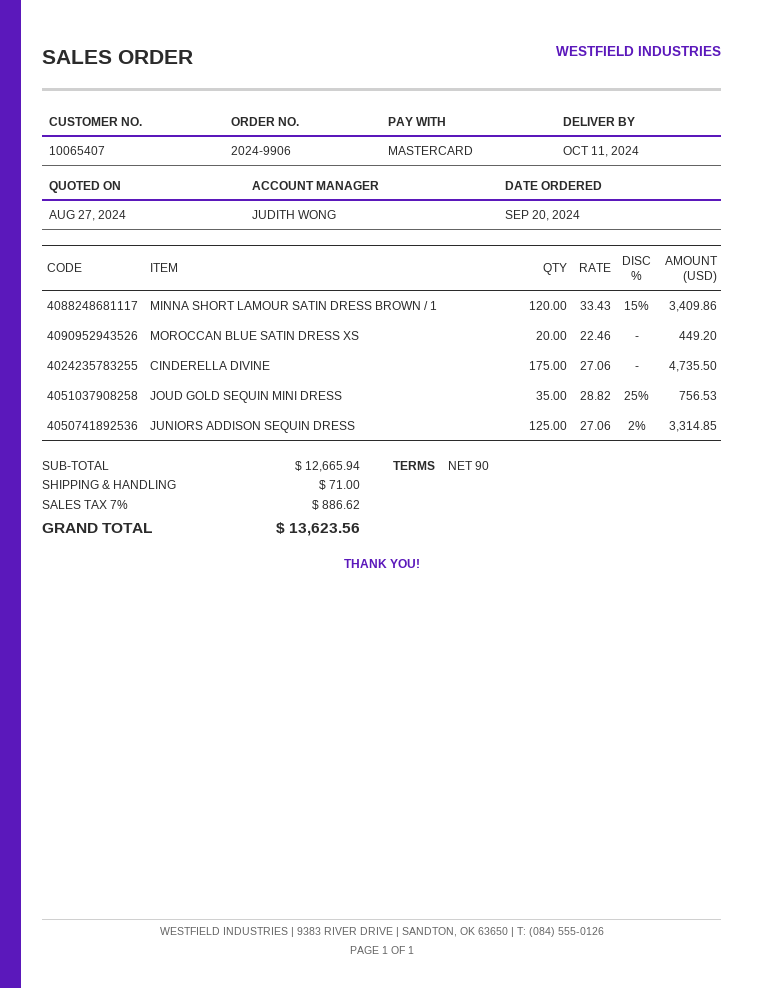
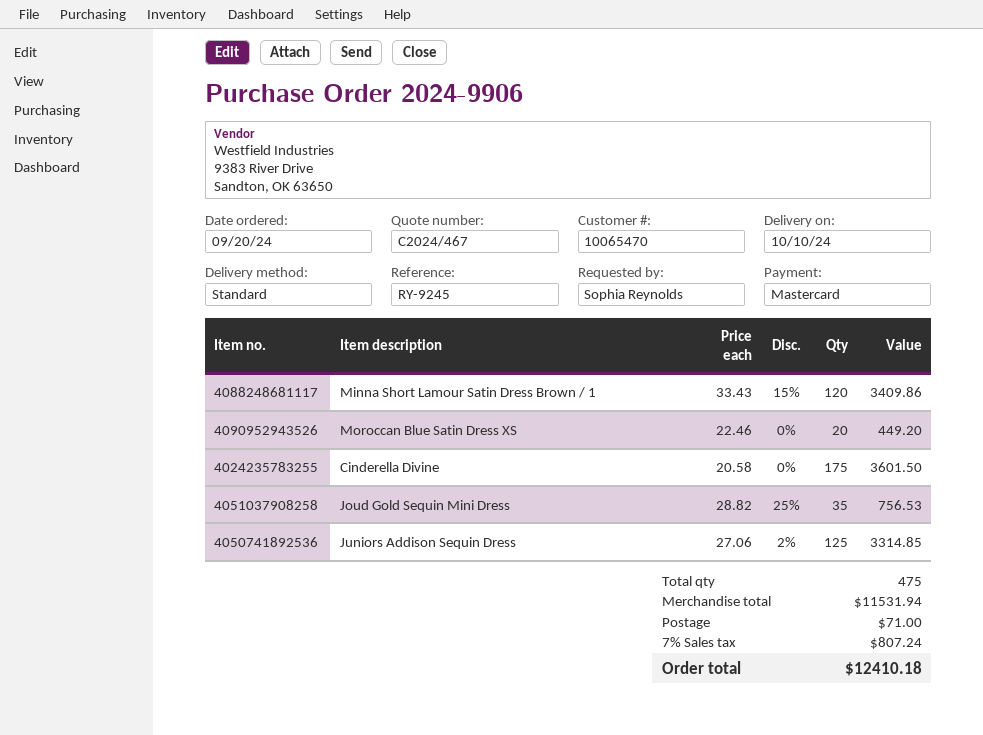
delivery date: 2024-10-11 -> 2024-10-10
customer number: 10065407 -> 10065470
CINDERELLA DIVINE: 175 x 27.06 = 4735.50 -> 175 x 20.58 = 3601.50
subtotal: 12665.94 -> 11531.94
tax: 7% = 886.62 -> 7% = 807.24
total: 13623.56 -> 12410.18

